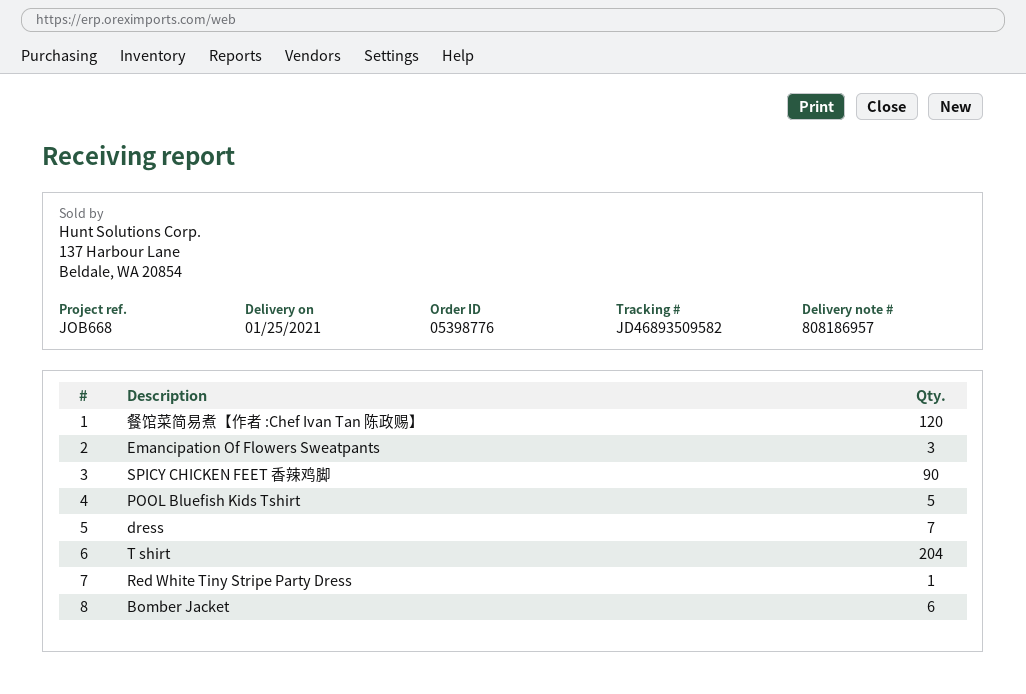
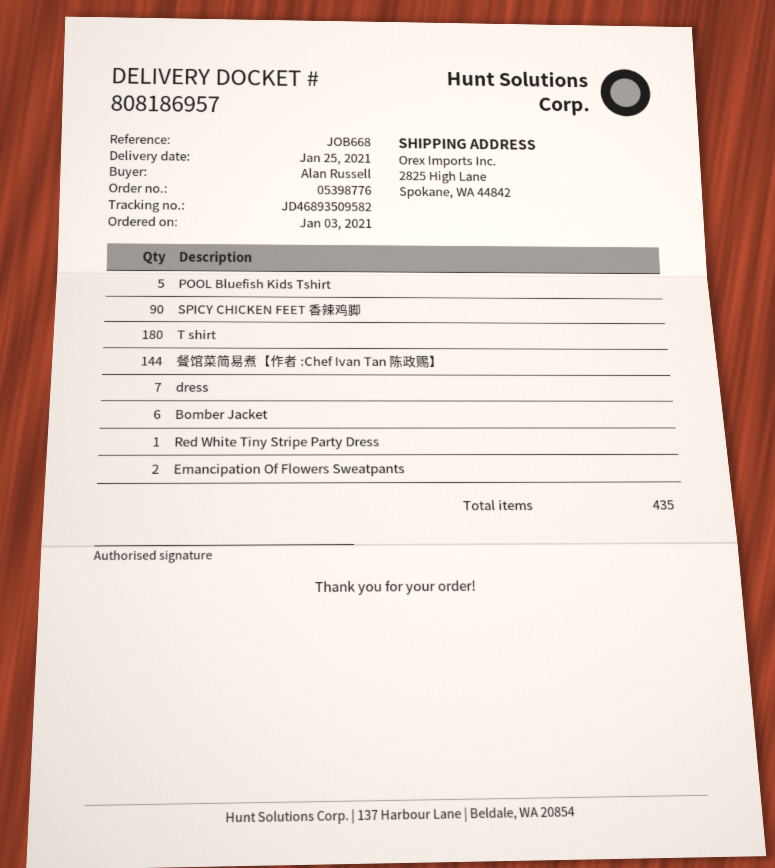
餐馆菜简易煮【作者 :Chef Ivan Tan 陈政赐】: 120 -> 144
Emancipation Of Flowers Sweatpants: 3 -> 2
T shirt: 204 -> 180

